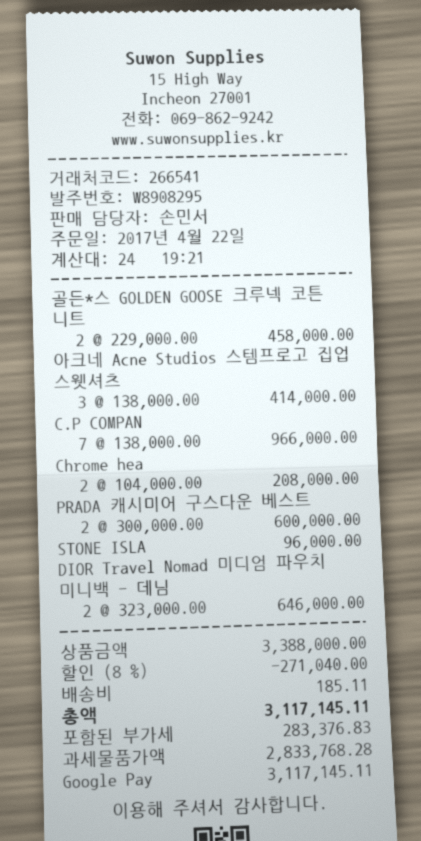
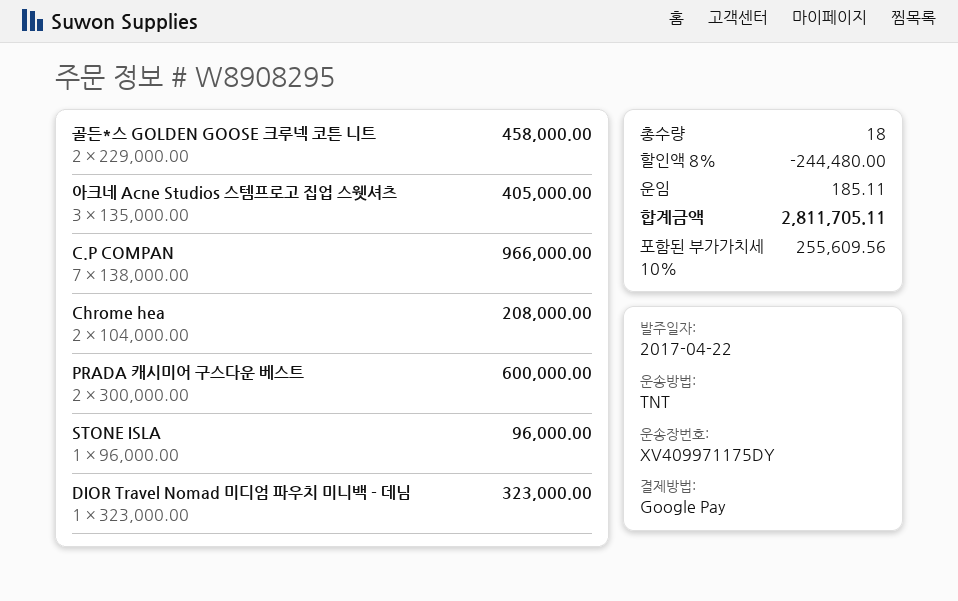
아크네 Acne Studios 스템프로고 집업 스웻셔츠: 3 x 138000.00 = 414000.00 -> 3 x 135000.00 = 405000.00
DIOR Travel Nomad 미디엄 파우치 미니백 - 데님: 2 x 323000.00 = 646000.00 -> 1 x 323000.00 = 323000.00
discount: 8% = 271040.00 -> 8% = 244480.00
tax: 283376.83 -> 255609.56
total: 3117145.11 -> 2811705.11

